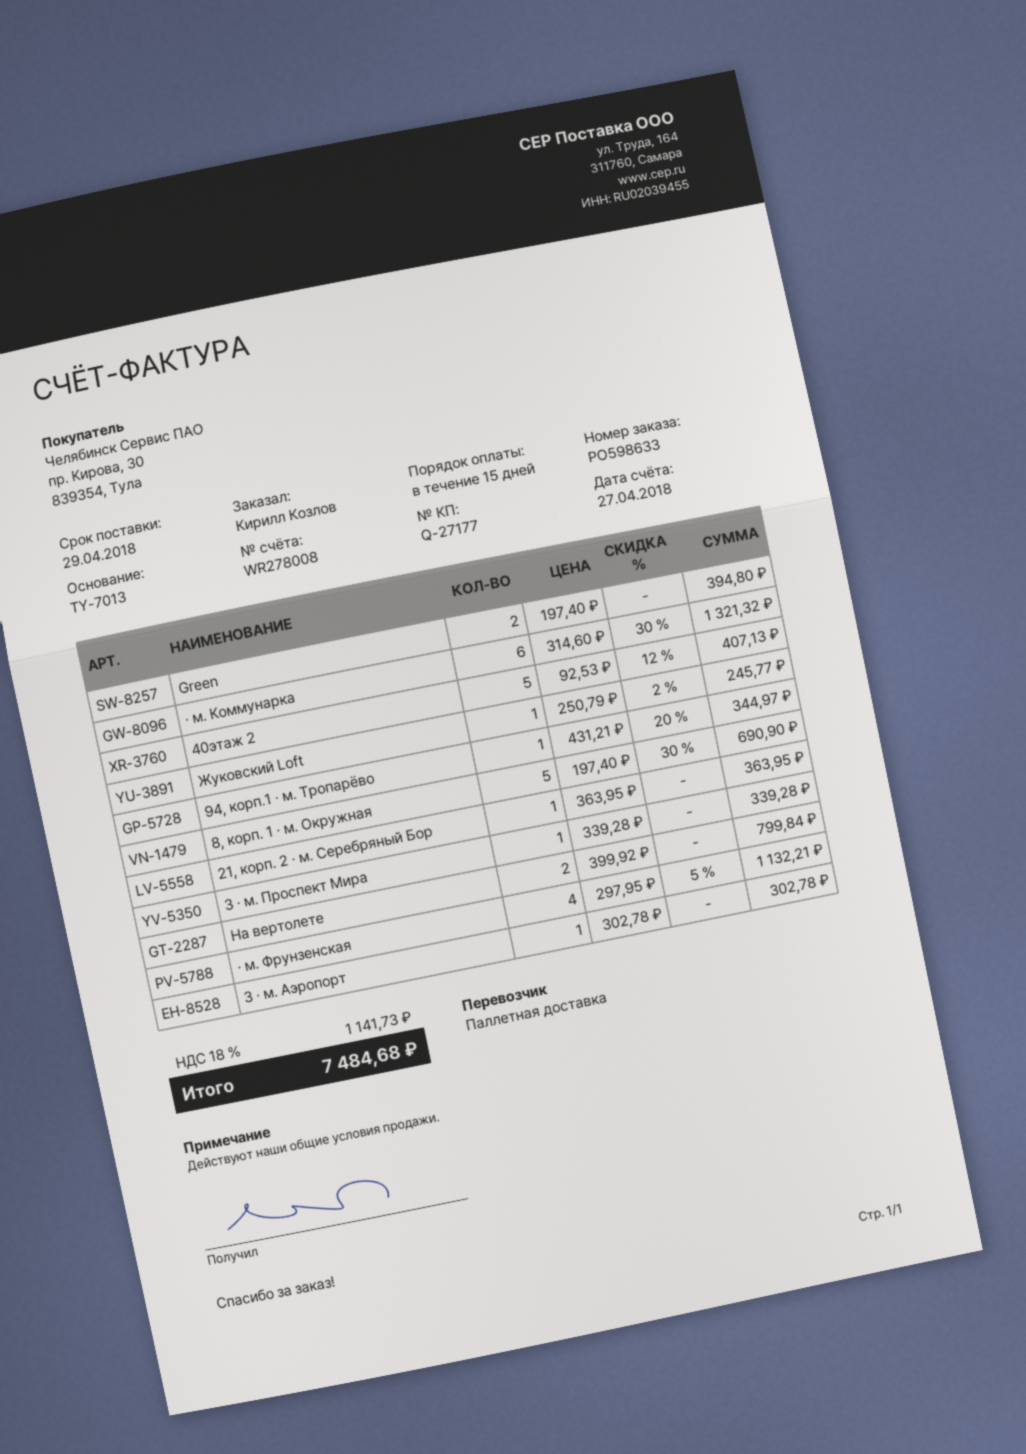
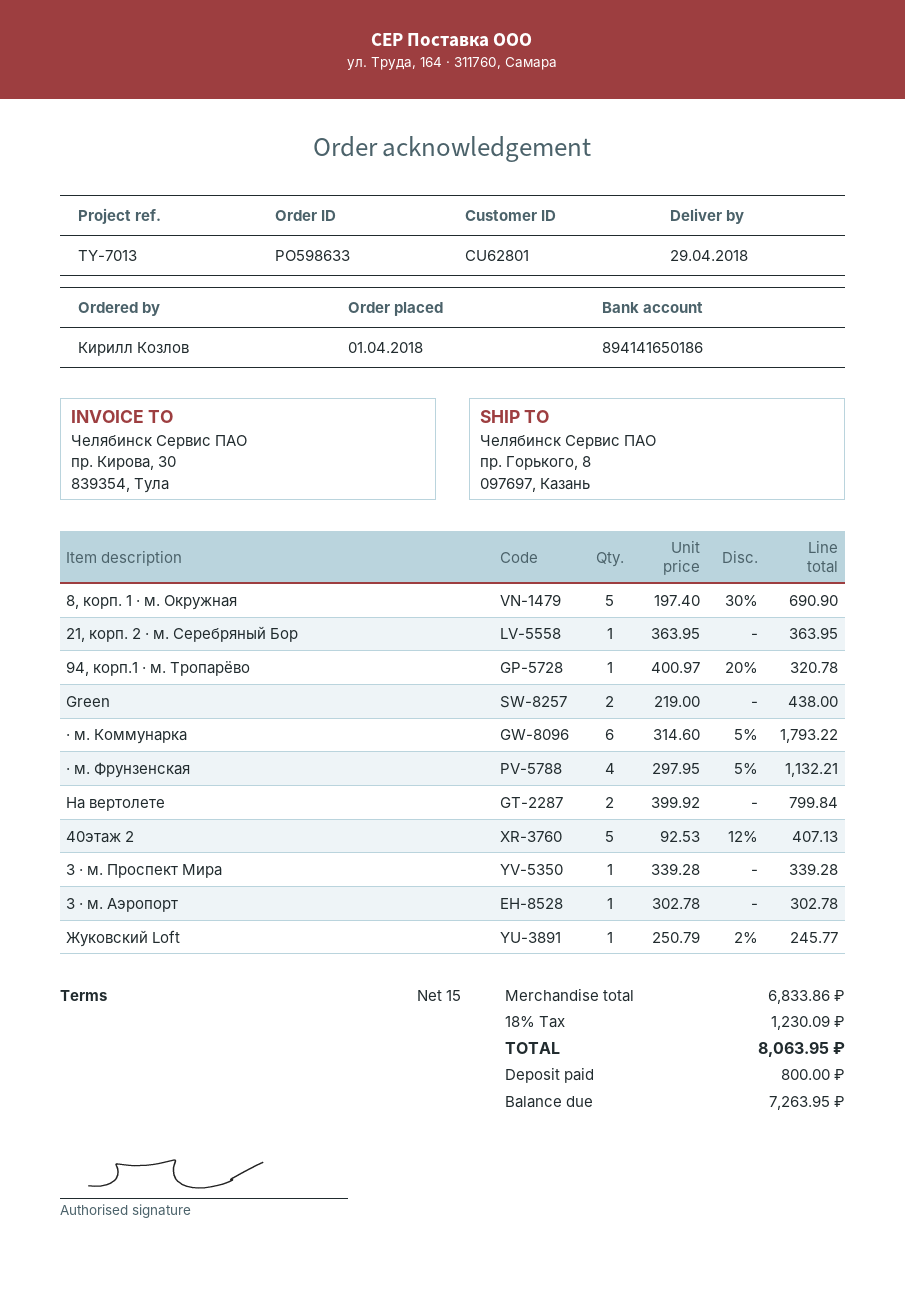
Green: 2 x 197.40 = 394.80 -> 2 x 219.00 = 438.00
· м. Коммунарка: 6 x 314.60 - 30% = 1321.32 -> 6 x 314.60 - 5% = 1793.22
94, корп.1 · м. Тропарёво: 1 x 431.21 - 20% = 344.97 -> 1 x 400.97 - 20% = 320.78
tax: 18% = 1141.73 -> 18% = 1230.09
total: 7484.68 -> 8063.95

